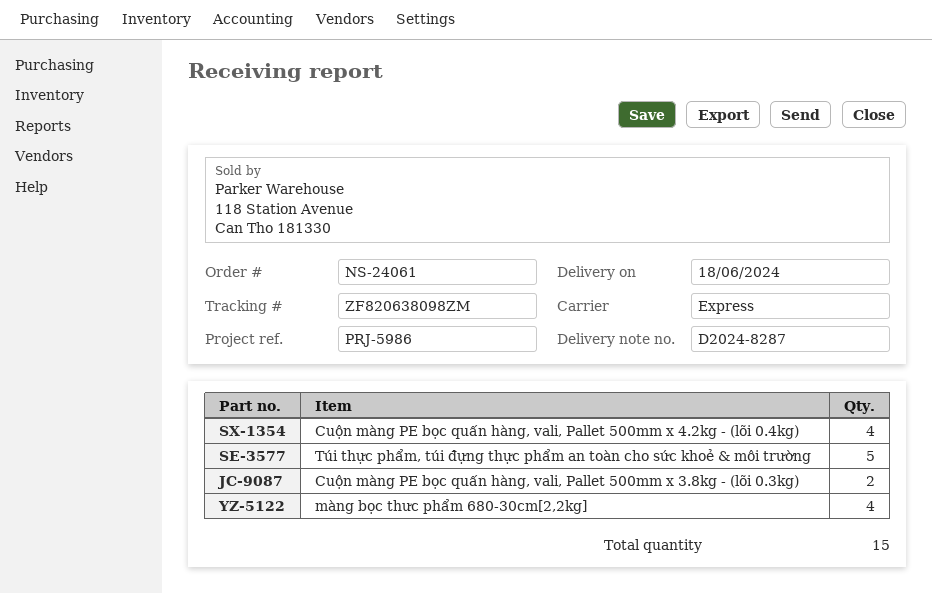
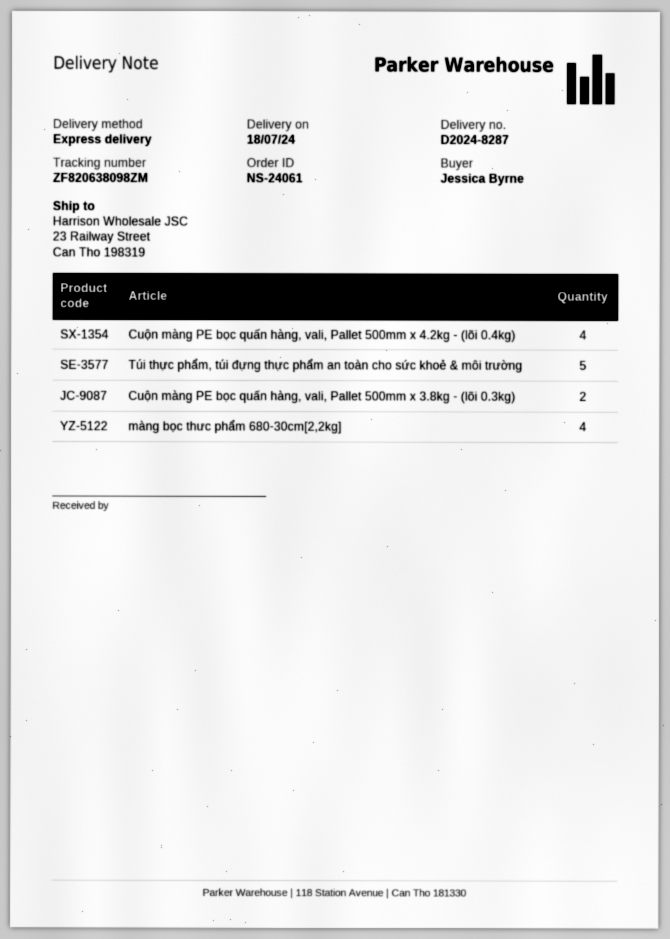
delivery date: 2024-06-18 -> 2024-07-18

